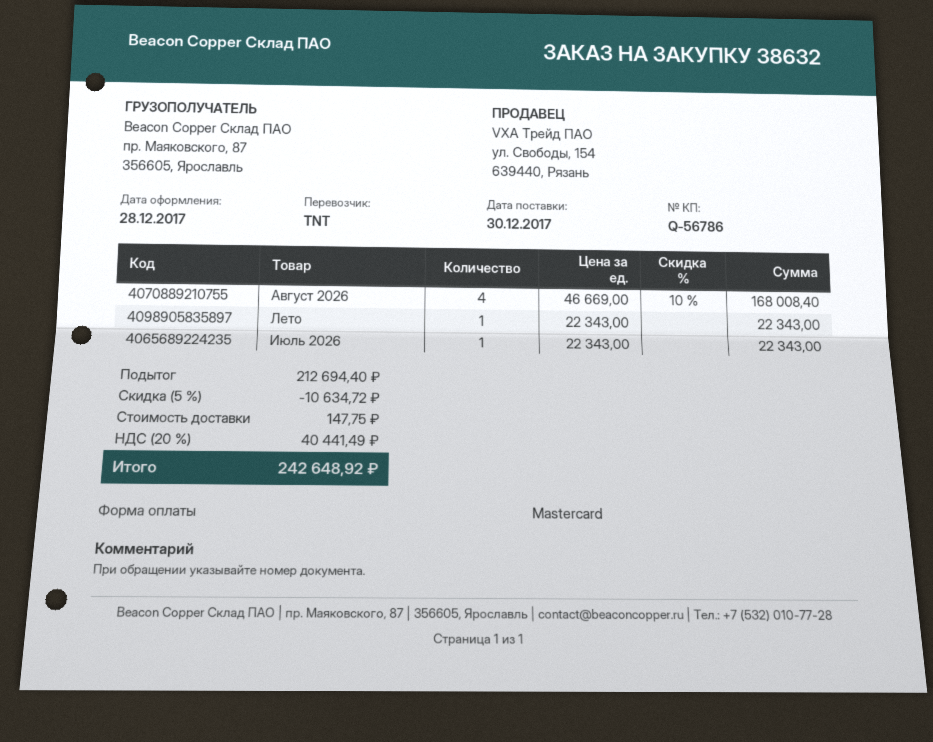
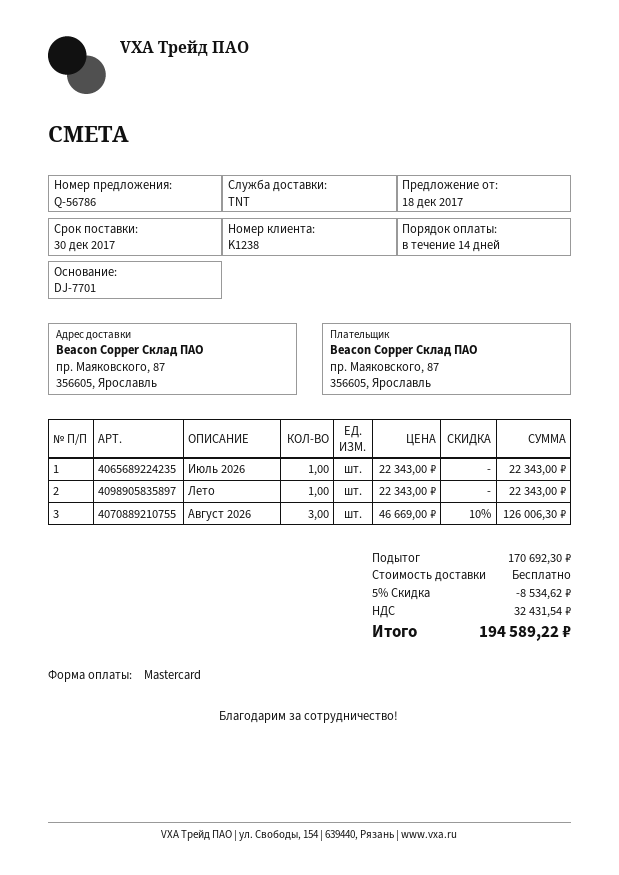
Август 2026: 4 x 46669.00 - 10% = 168008.40 -> 3 x 46669.00 - 10% = 126006.30
subtotal: 212694.40 -> 170692.30
discount: 5% = 10634.72 -> 5% = 8534.62
shipping: 147.75 -> 0.00
tax: 40441.49 -> 32431.54
total: 242648.92 -> 194589.22

